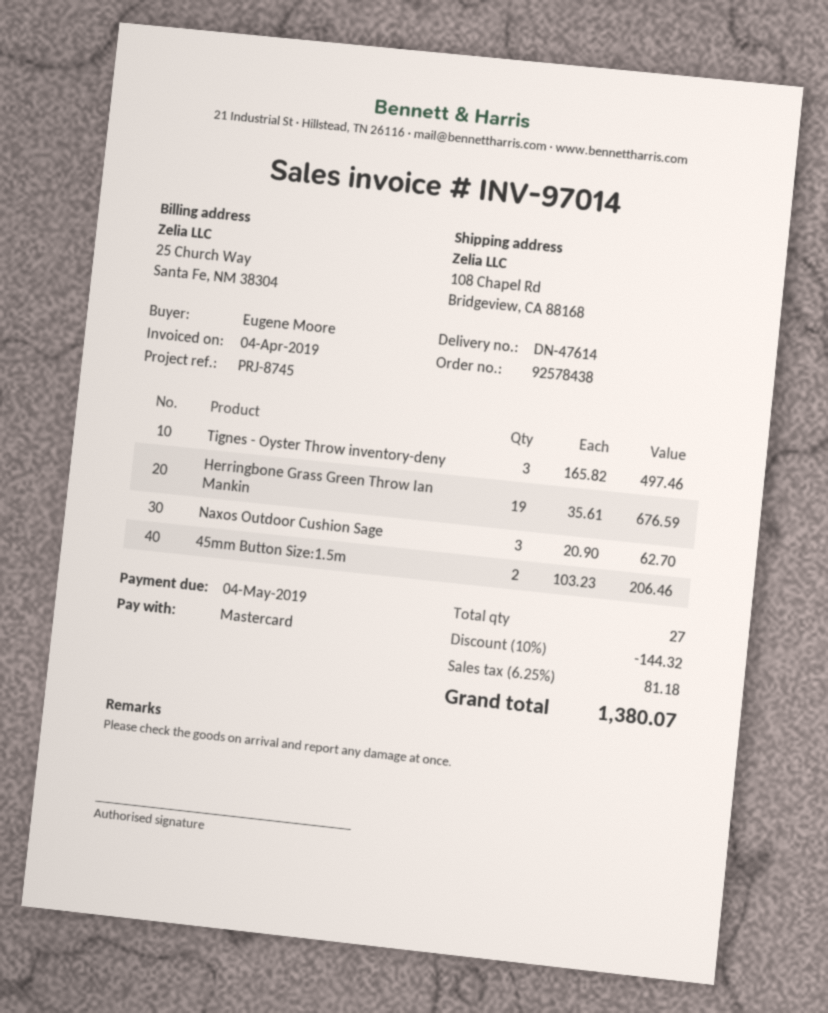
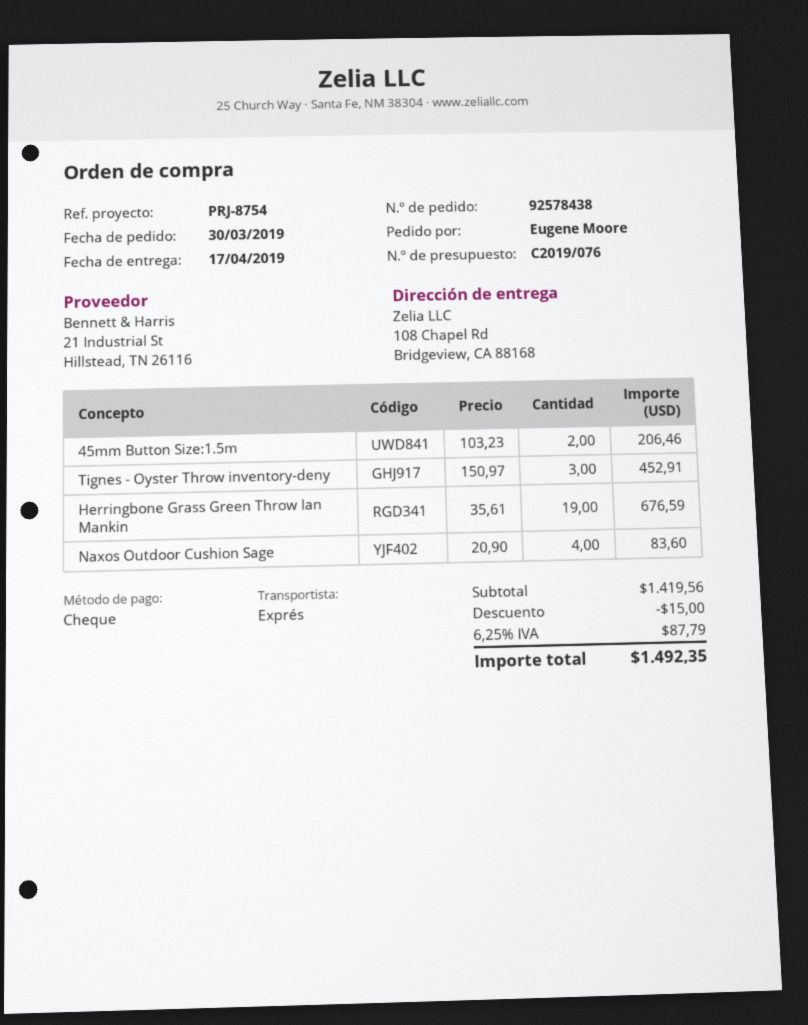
reference: PRJ-8745 -> PRJ-8754
payment method: Mastercard -> cheque
Tignes - Oyster Throw inventory-deny: 3 x 165.82 = 497.46 -> 3 x 150.97 = 452.91
Naxos Outdoor Cushion Sage: 3 x 20.90 = 62.70 -> 4 x 20.90 = 83.60
discount: 144.32 -> 15.00
tax: 6.25% = 81.18 -> 6.25% = 87.79
total: 1380.07 -> 1492.35

